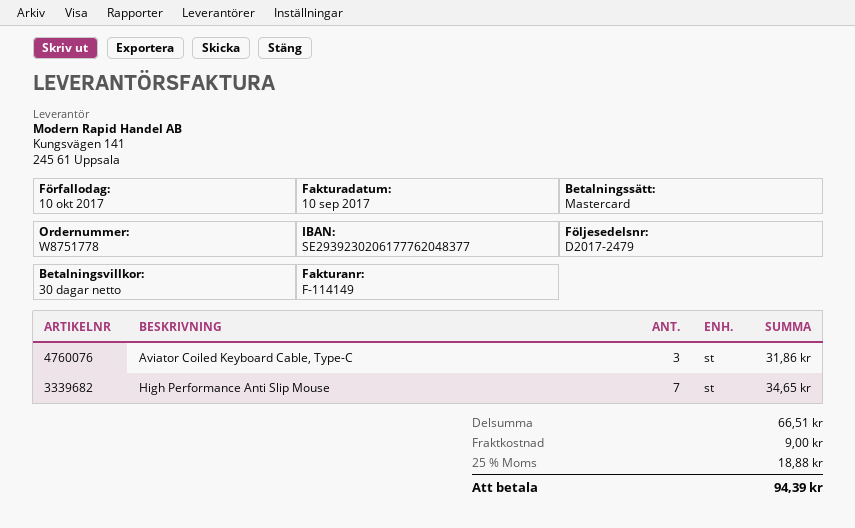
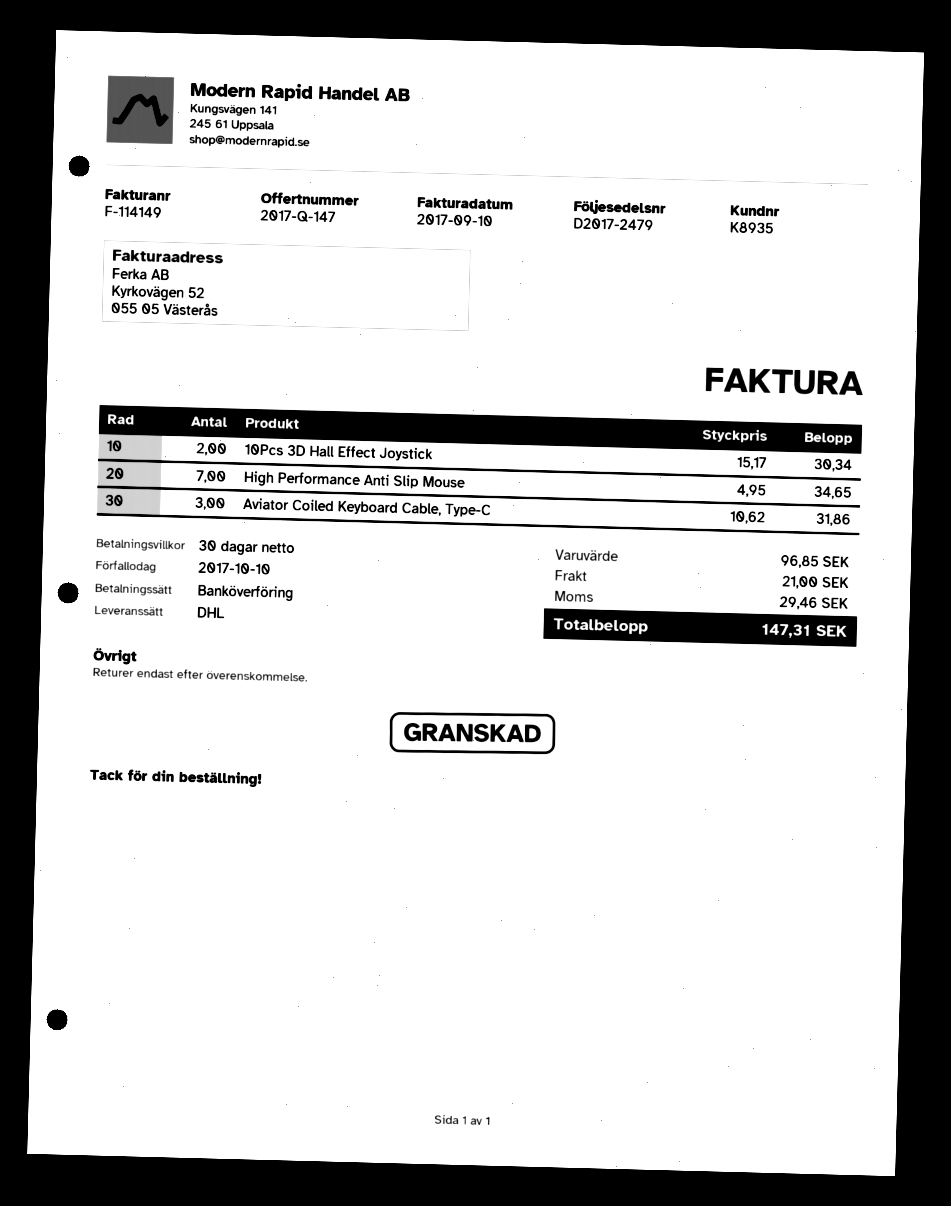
payment method: Mastercard -> bank transfer
10Pcs 3D Hall Effect Joystick: none -> 2 for 30.34
subtotal: 66.51 -> 96.85
shipping: 9.00 -> 21.00
tax: 18.88 -> 29.46
total: 94.39 -> 147.31

